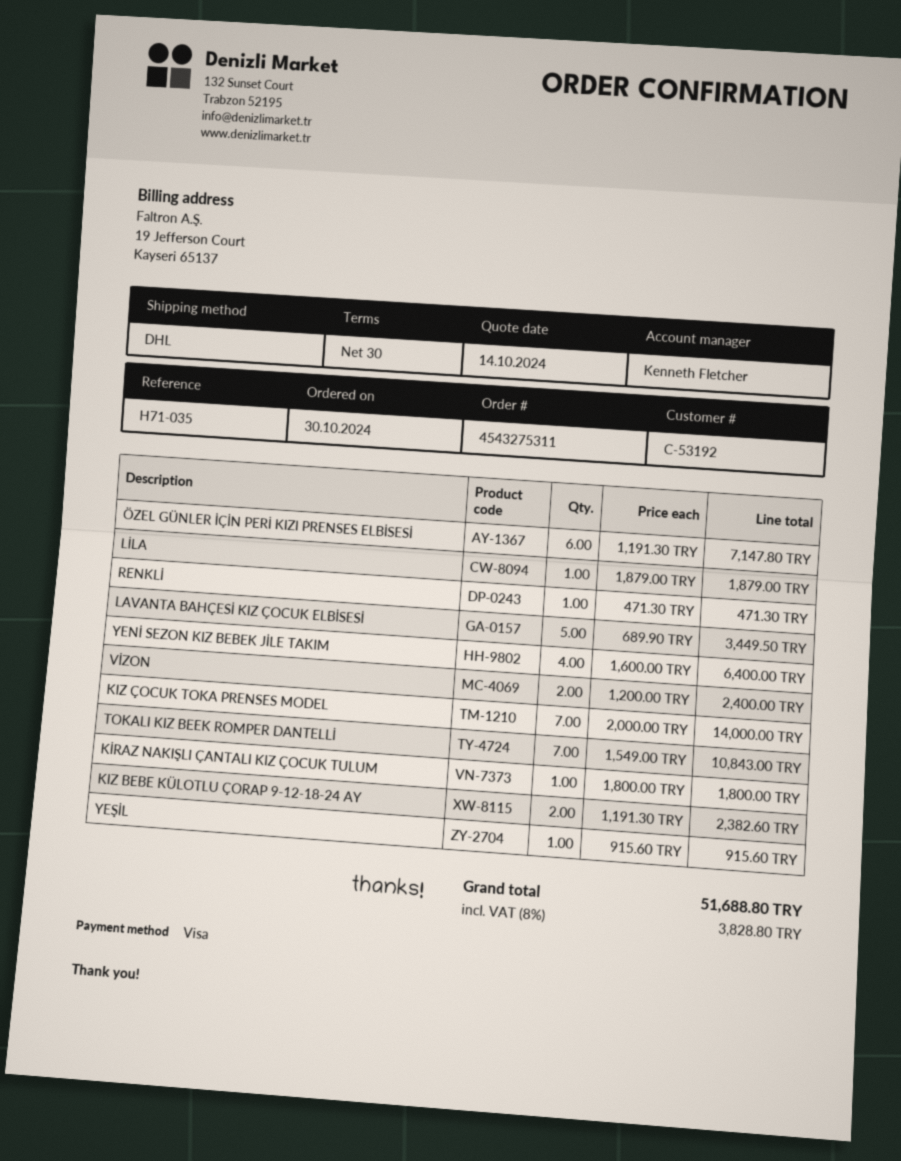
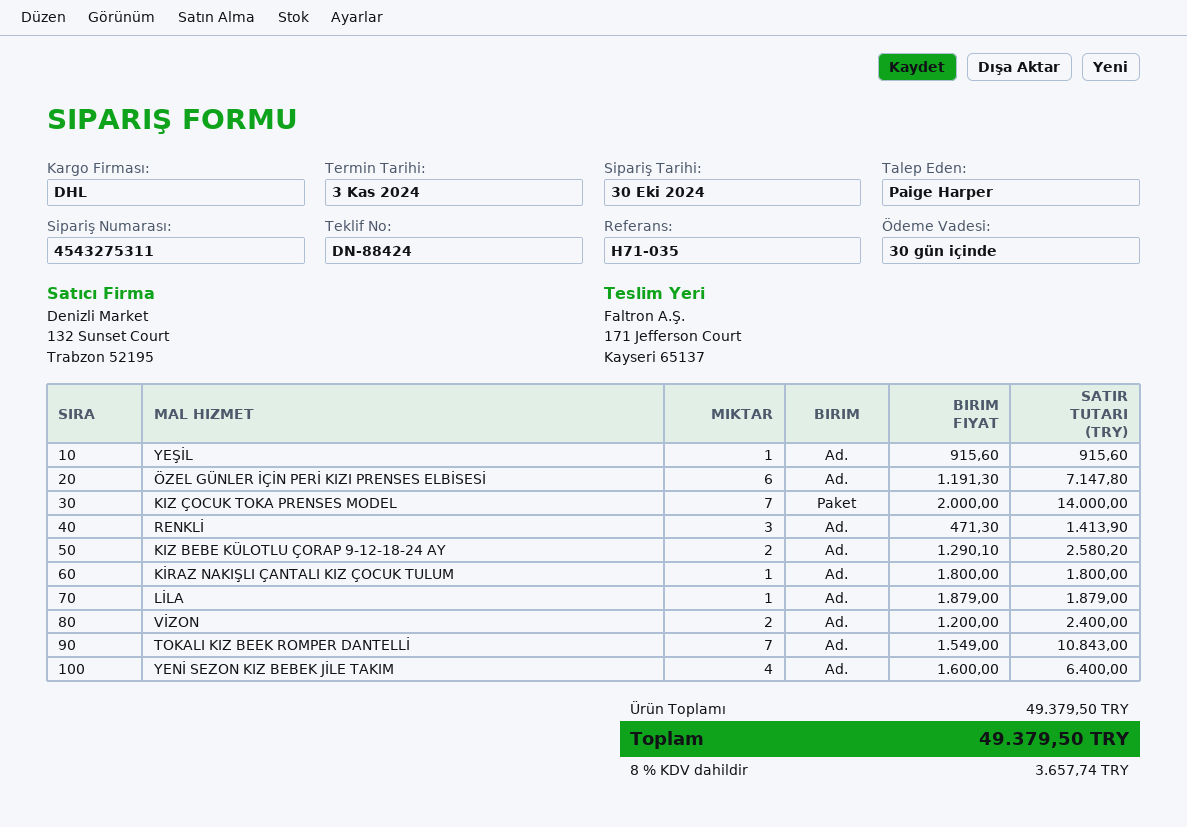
RENKLİ: 1 x 471.30 = 471.30 -> 3 x 471.30 = 1413.90
LAVANTA BAHÇESİ KIZ ÇOCUK ELBİSESİ: 5 x 689.90 = 3449.50 -> none
KIZ BEBE KÜLOTLU ÇORAP 9-12-18-24 AY: 2 x 1191.30 = 2382.60 -> 2 x 1290.10 = 2580.20
tax: 8% = 3828.80 -> 8% = 3657.74
total: 51688.80 -> 49379.50

